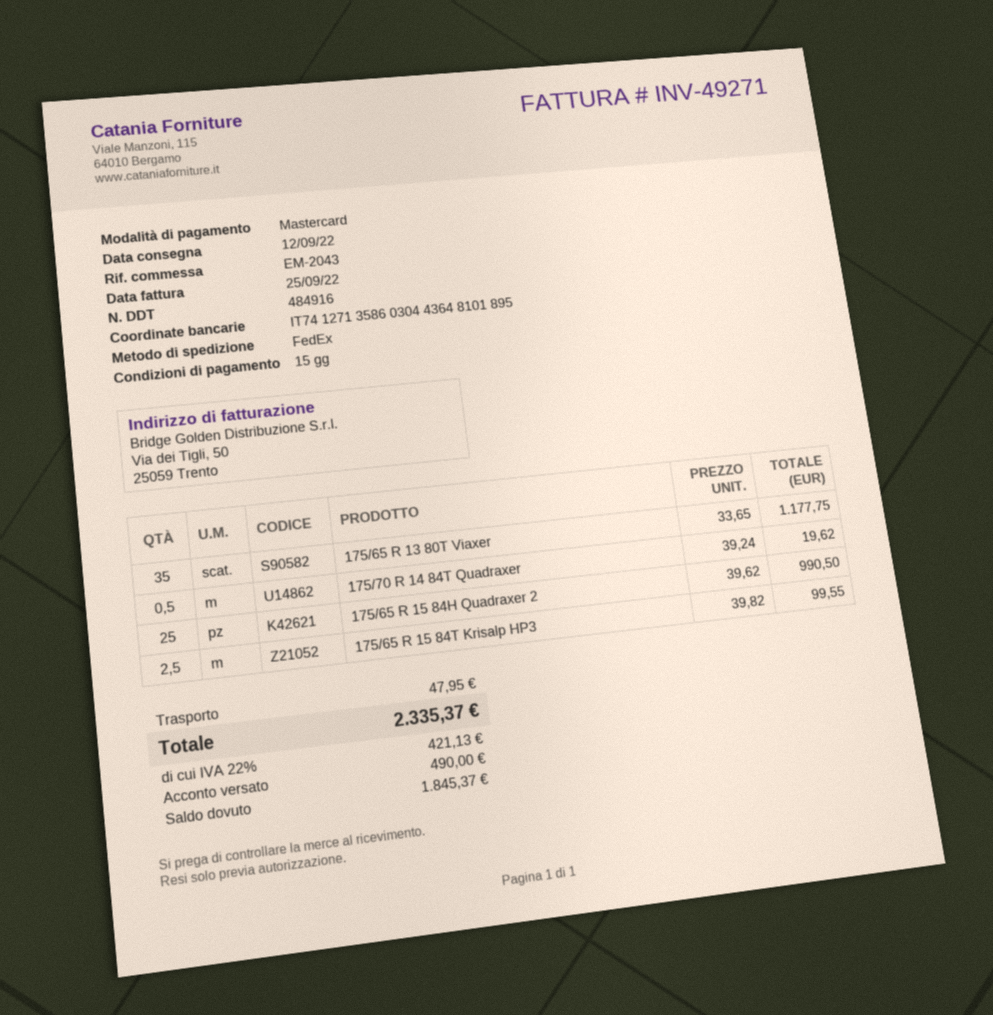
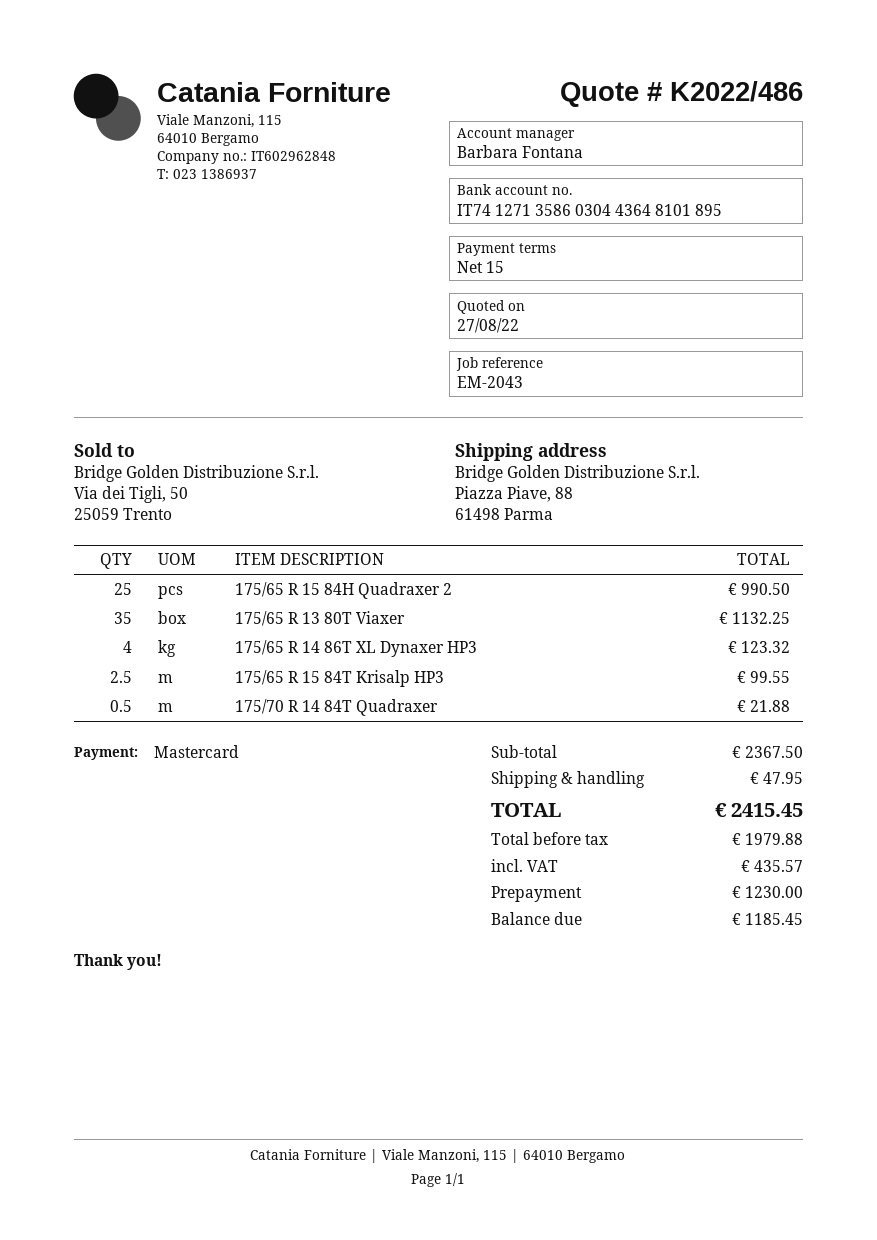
175/65 R 13 80T Viaxer: 35 for 1177.75 -> 35 for 1132.25
175/70 R 14 84T Quadraxer: 0.5 for 19.62 -> 0.5 for 21.88
175/65 R 14 86T XL Dynaxer HP3: none -> 4 for 123.32
tax: 421.13 -> 435.57
total: 2335.37 -> 2415.45
deposit: 490.00 -> 1230.00
balance: 1845.37 -> 1185.45

